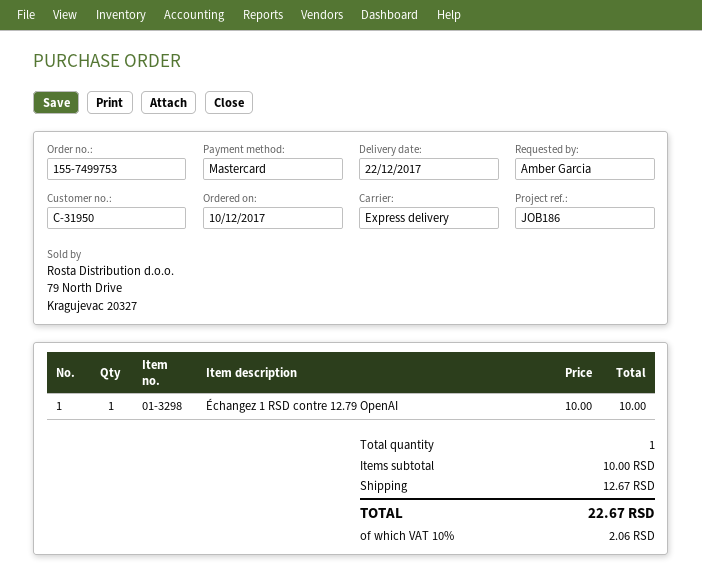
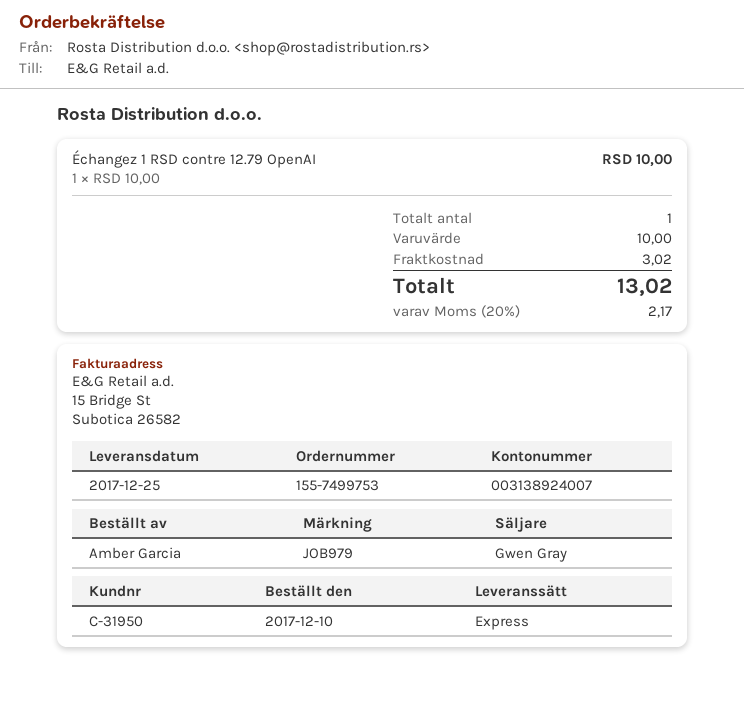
delivery date: 2017-12-22 -> 2017-12-25
reference: JOB186 -> JOB979
shipping: 12.67 -> 3.02
tax: 10% = 2.06 -> 20% = 2.17
total: 22.67 -> 13.02

